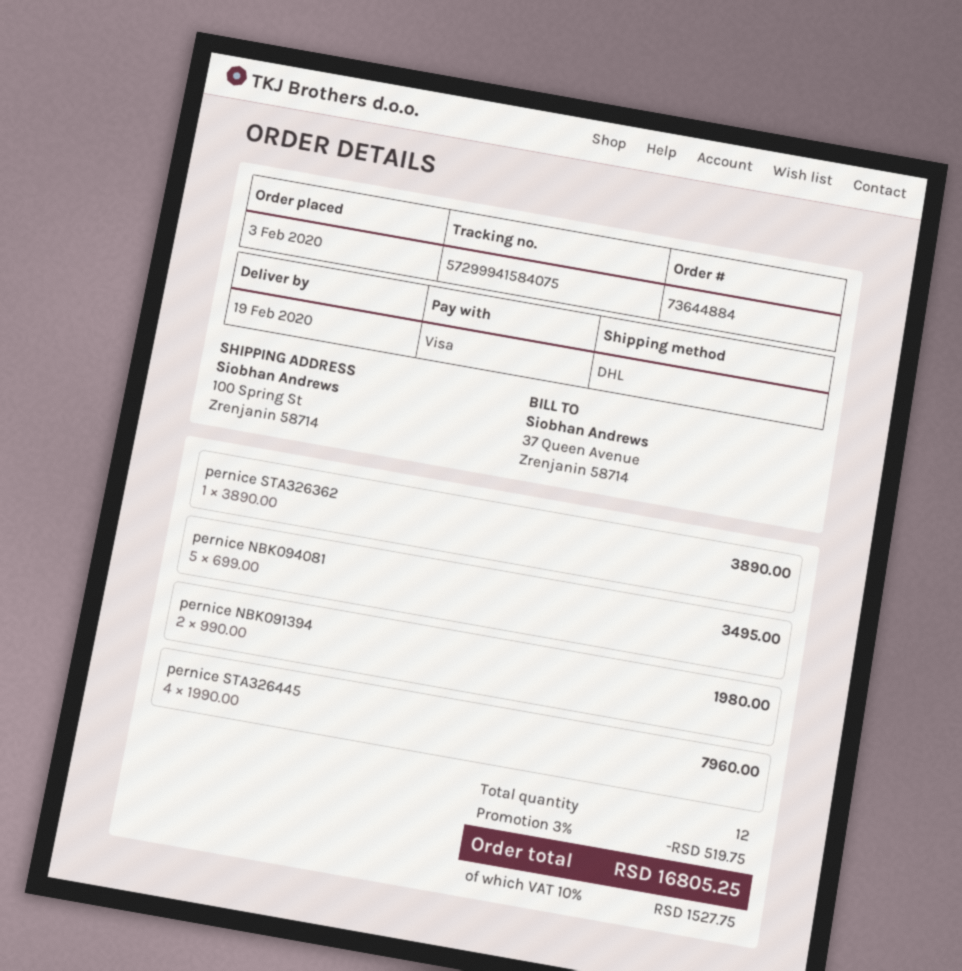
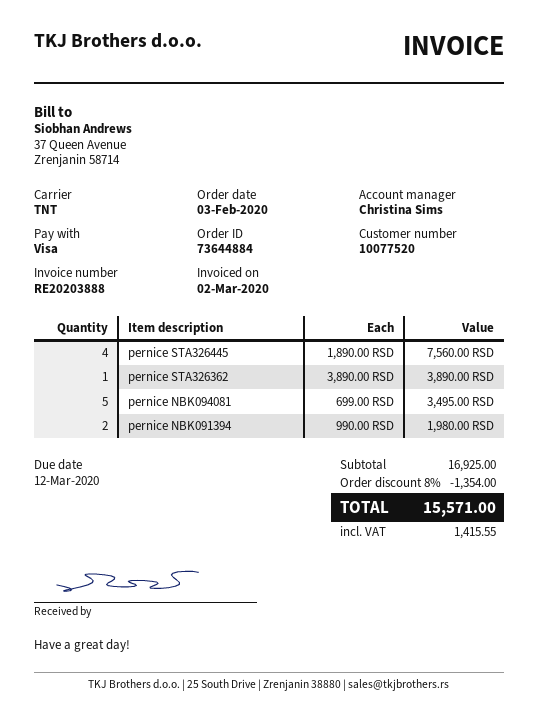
shipping method: DHL -> TNT
pernice STA326445: 4 x 1990.00 = 7960.00 -> 4 x 1890.00 = 7560.00
discount: 3% = 519.75 -> 8% = 1354.00
tax: 1527.75 -> 1415.55
total: 16805.25 -> 15571.00

